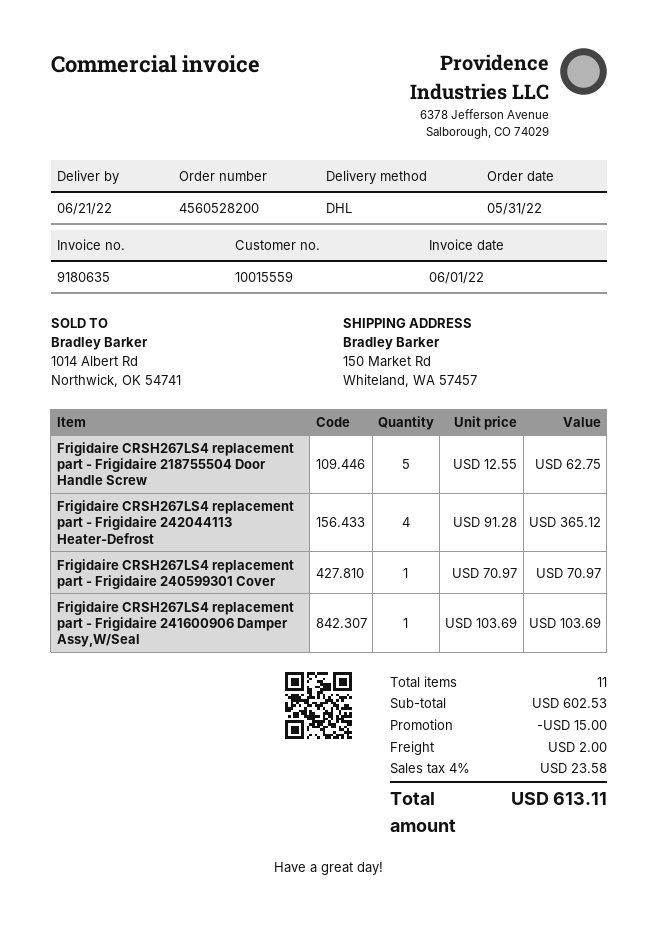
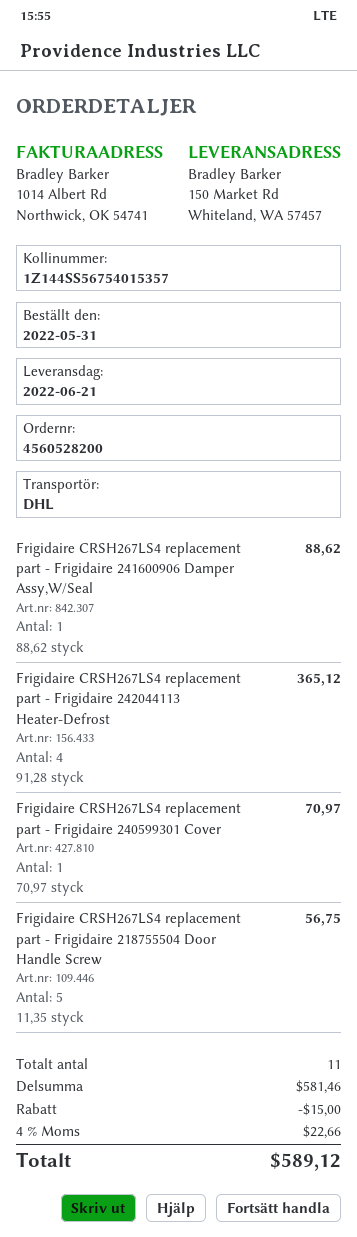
Frigidaire CRSH267LS4 replacement part - Frigidaire 218755504 Door Handle Screw: 5 x 12.55 = 62.75 -> 5 x 11.35 = 56.75
Frigidaire CRSH267LS4 replacement part - Frigidaire 241600906 Damper Assy,W/Seal: 1 x 103.69 = 103.69 -> 1 x 88.62 = 88.62
subtotal: 602.53 -> 581.46
shipping: 2.00 -> none
tax: 4% = 23.58 -> 4% = 22.66
total: 613.11 -> 589.12

